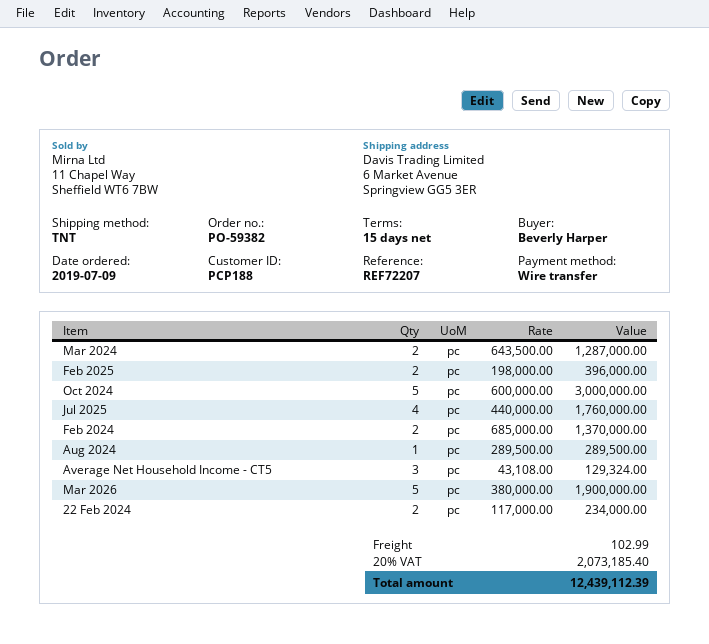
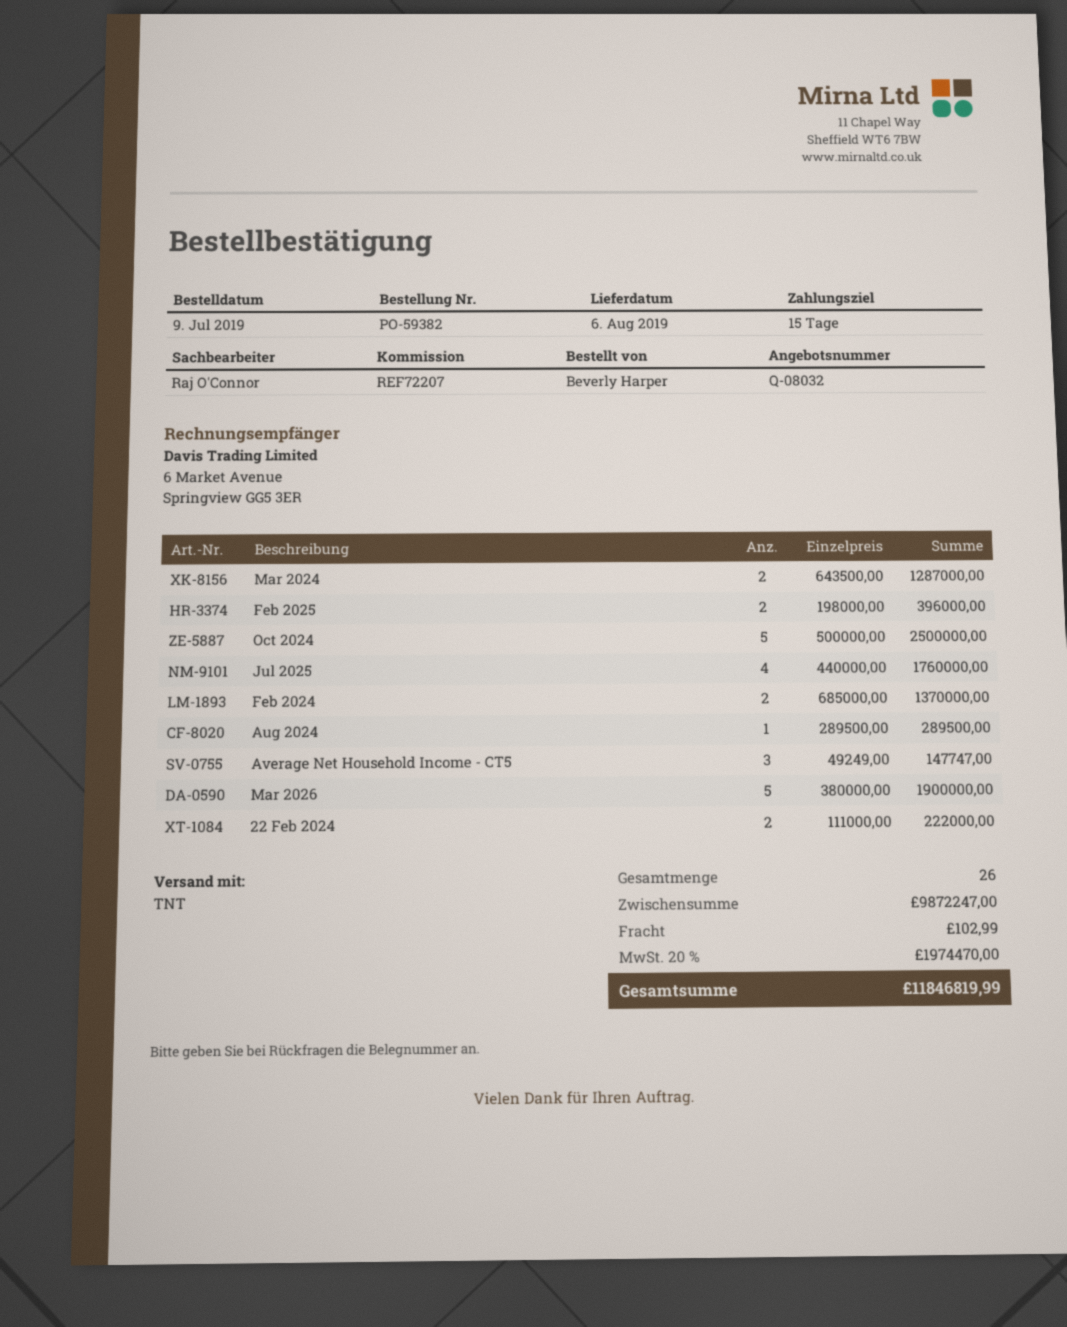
Oct 2024: 5 x 600000.00 = 3000000.00 -> 5 x 500000.00 = 2500000.00
Average Net Household Income - CT5: 3 x 43108.00 = 129324.00 -> 3 x 49249.00 = 147747.00
22 Feb 2024: 2 x 117000.00 = 234000.00 -> 2 x 111000.00 = 222000.00
tax: 20% = 2073185.40 -> 20% = 1974470.00
total: 12439112.39 -> 11846819.99

